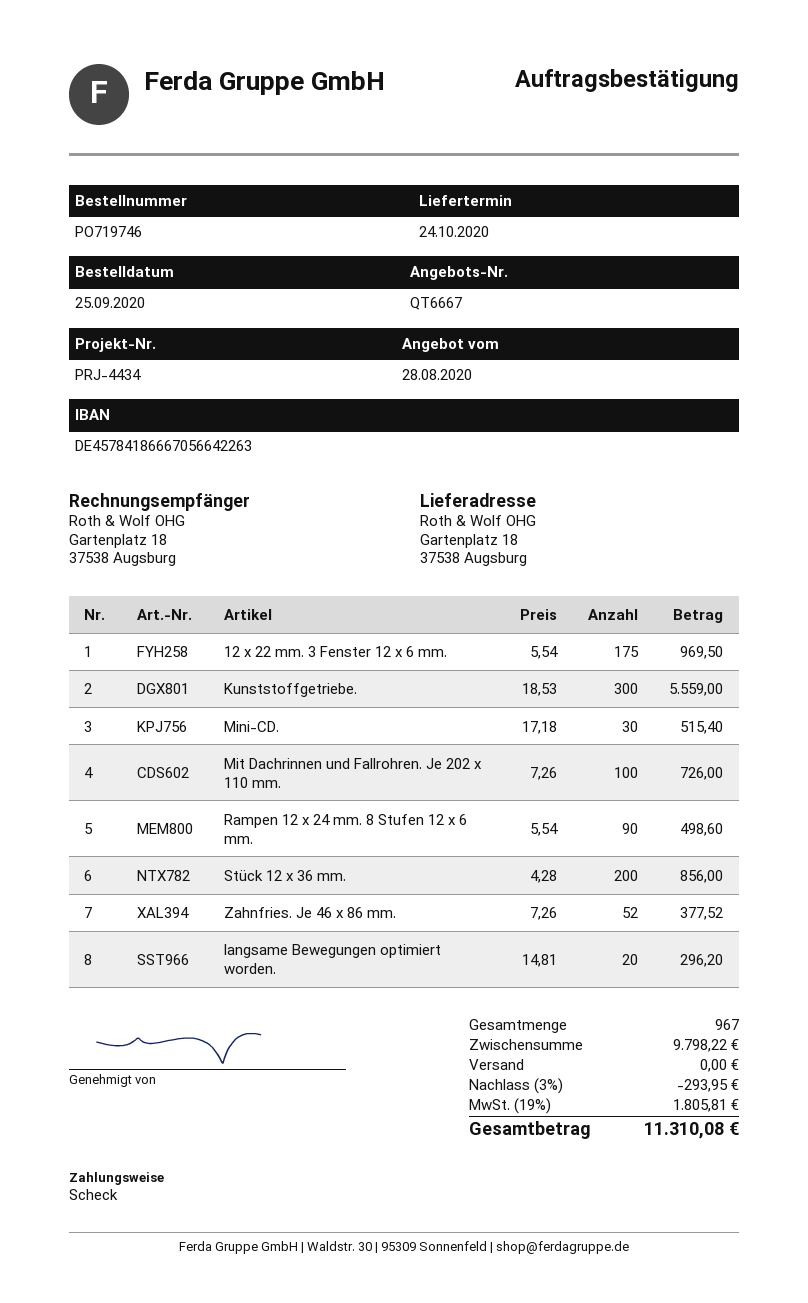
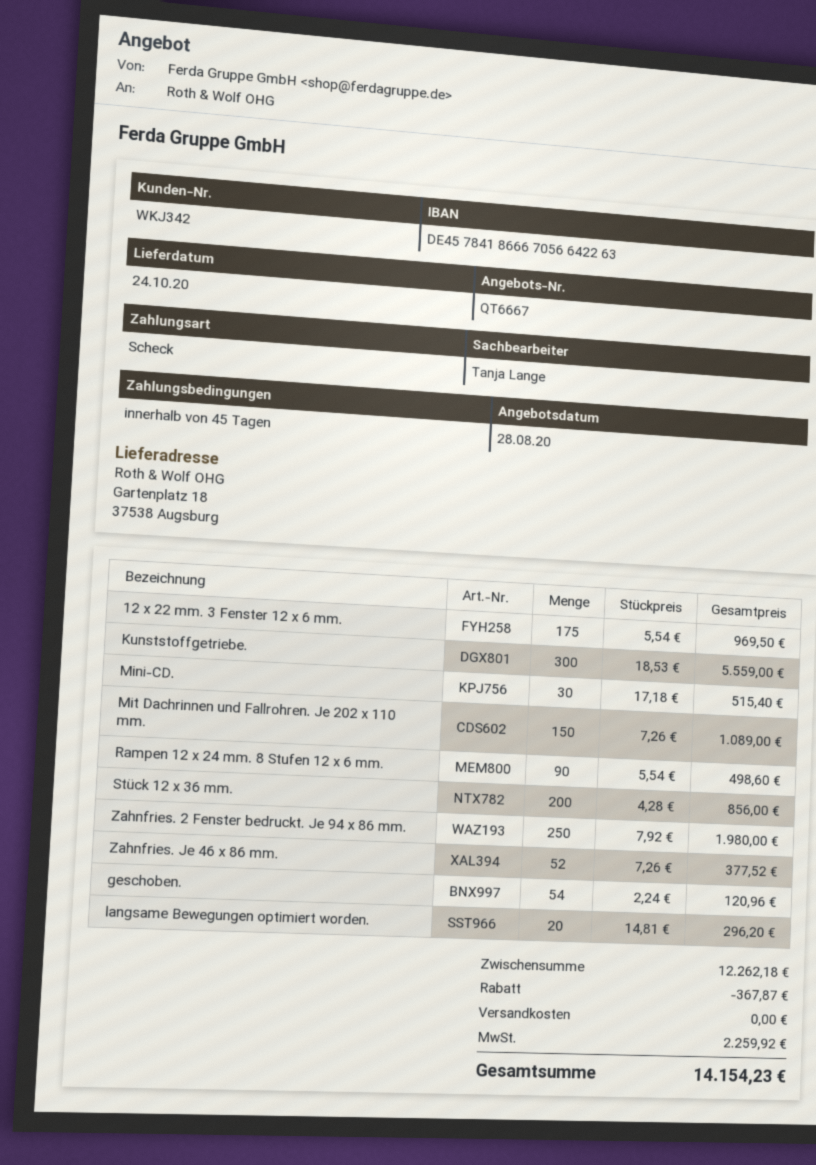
Mit Dachrinnen und Fallrohren. Je 202 x 110 mm.: 100 x 7.26 = 726.00 -> 150 x 7.26 = 1089.00
Zahnfries. 2 Fenster bedruckt. Je 94 x 86 mm.: none -> 250 x 7.92 = 1980.00
geschoben.: none -> 54 x 2.24 = 120.96
subtotal: 9798.22 -> 12262.18
discount: 293.95 -> 367.87
tax: 1805.81 -> 2259.92
total: 11310.08 -> 14154.23

